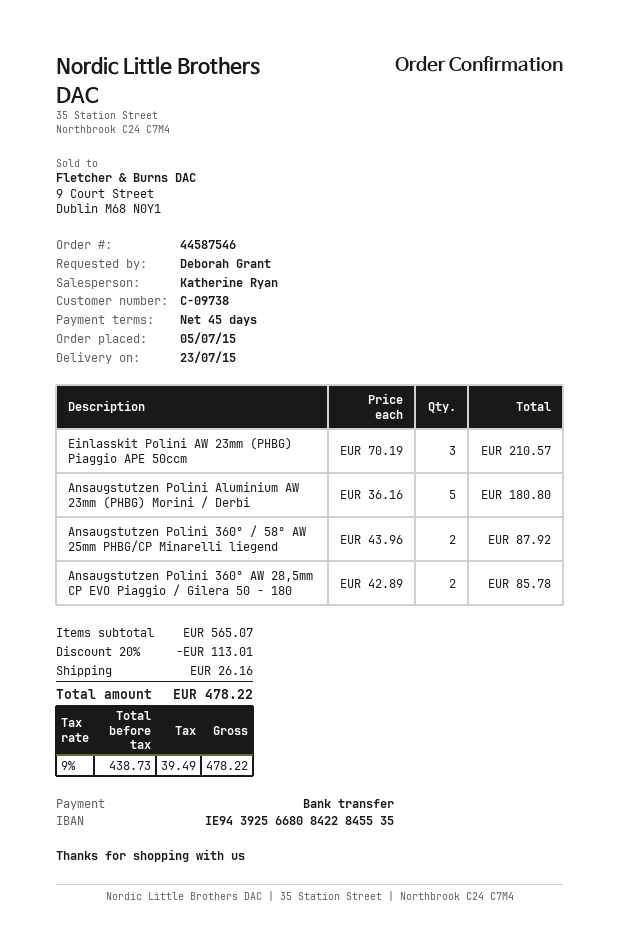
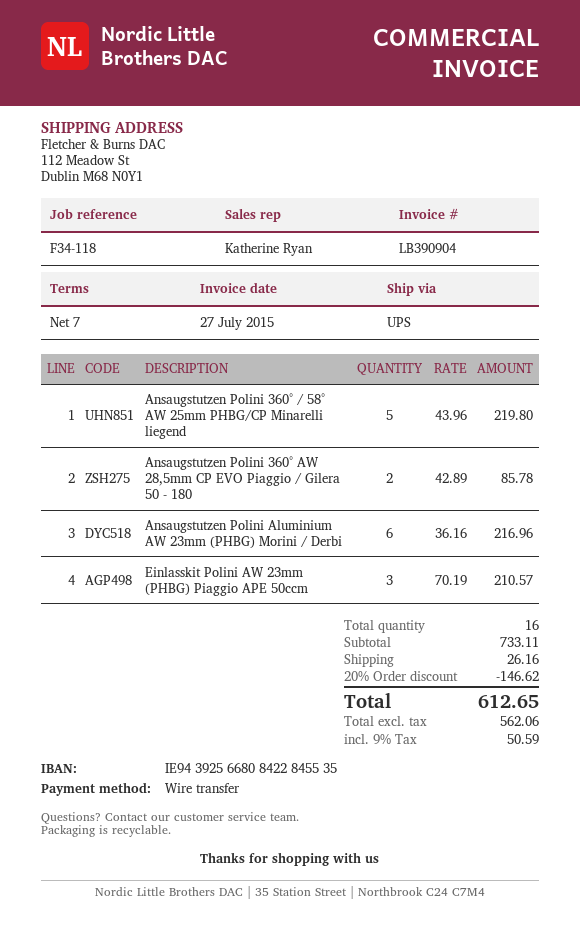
payment terms: 45 days -> 7 days
Ansaugstutzen Polini Aluminium AW 23mm (PHBG) Morini / Derbi: 5 x 36.16 = 180.80 -> 6 x 36.16 = 216.96
Ansaugstutzen Polini 360° / 58° AW 25mm PHBG/CP Minarelli liegend: 2 x 43.96 = 87.92 -> 5 x 43.96 = 219.80
subtotal: 565.07 -> 733.11
discount: 20% = 113.01 -> 20% = 146.62
net: 438.73 -> 562.06
tax: 9% = 39.49 -> 9% = 50.59
total: 478.22 -> 612.65

